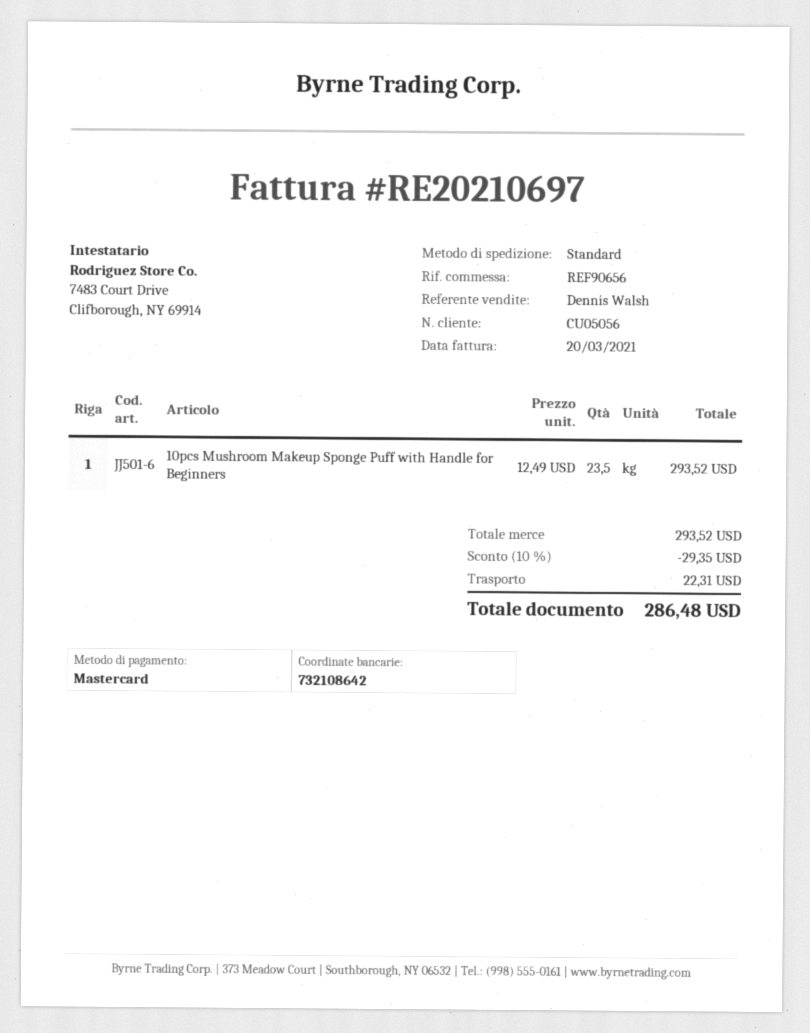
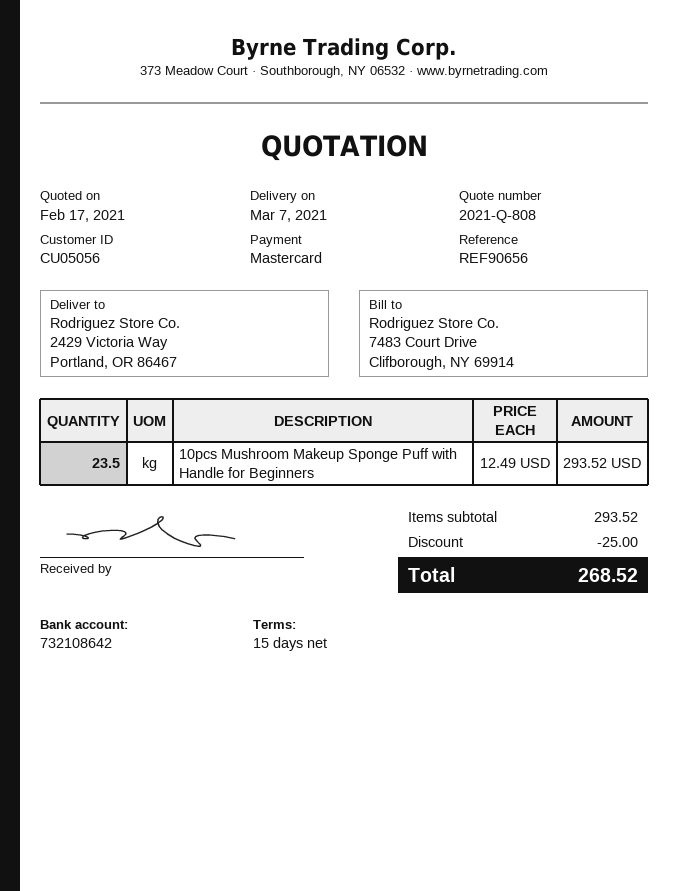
discount: 29.35 -> 25.00
shipping: 22.31 -> none
total: 286.48 -> 268.52

